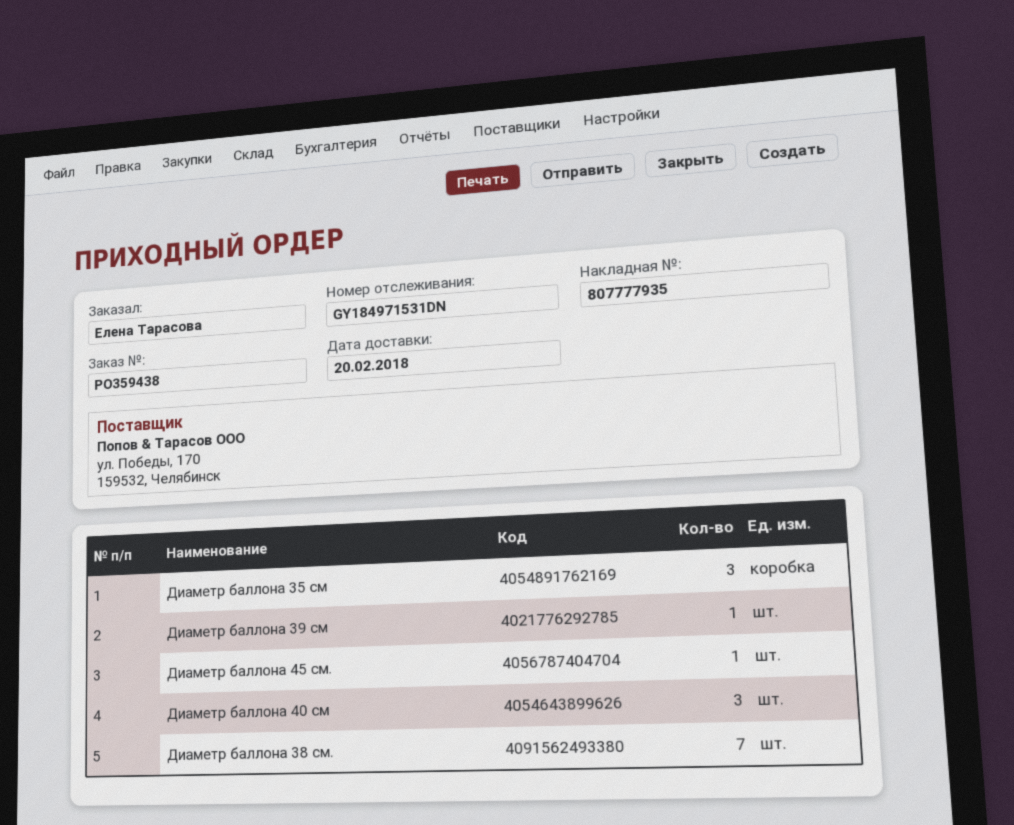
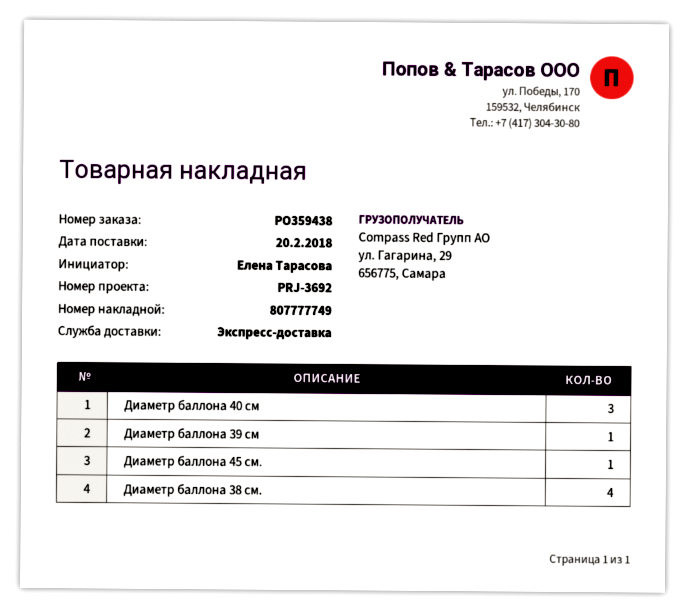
delivery note number: 807777935 -> 807777749
Диаметр баллона 35 см: 3 -> none
Диаметр баллона 38 см.: 7 -> 4

